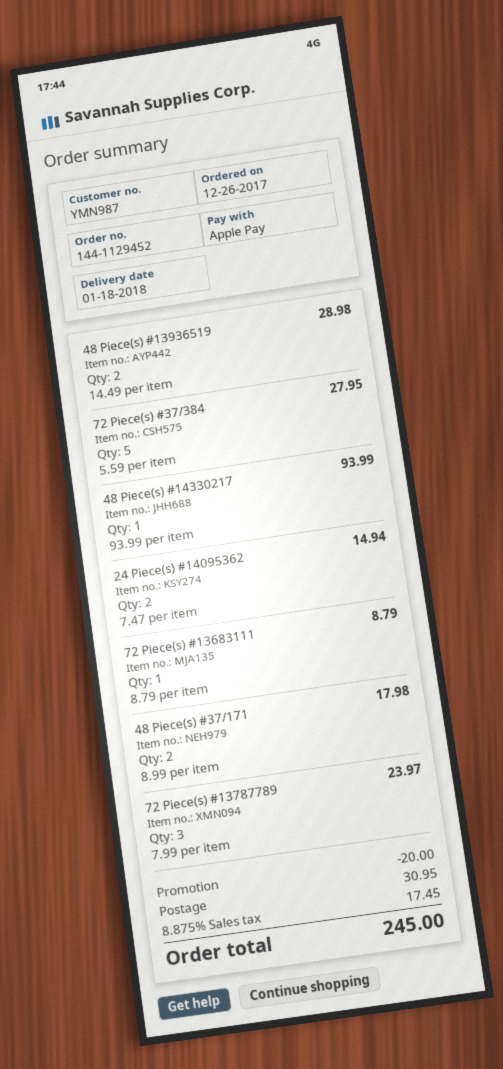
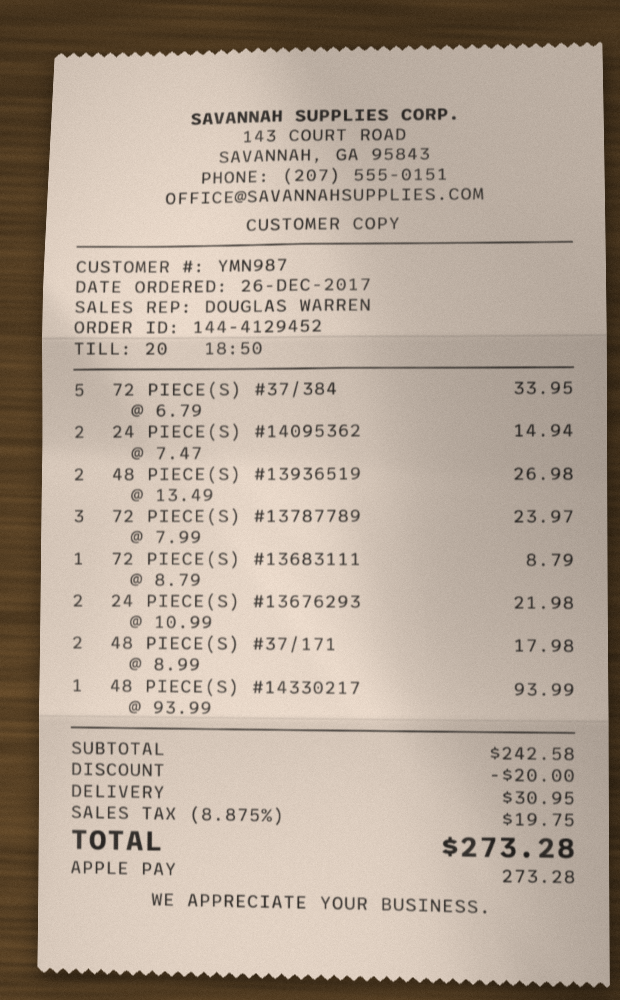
order number: 144-1129452 -> 144-4129452
48 Piece(s) #13936519: 2 x 14.49 = 28.98 -> 2 x 13.49 = 26.98
72 Piece(s) #37/384: 5 x 5.59 = 27.95 -> 5 x 6.79 = 33.95
24 PIECE(S) #13676293: none -> 2 x 10.99 = 21.98
tax: 8.875% = 17.45 -> 8.875% = 19.75
total: 245.00 -> 273.28

